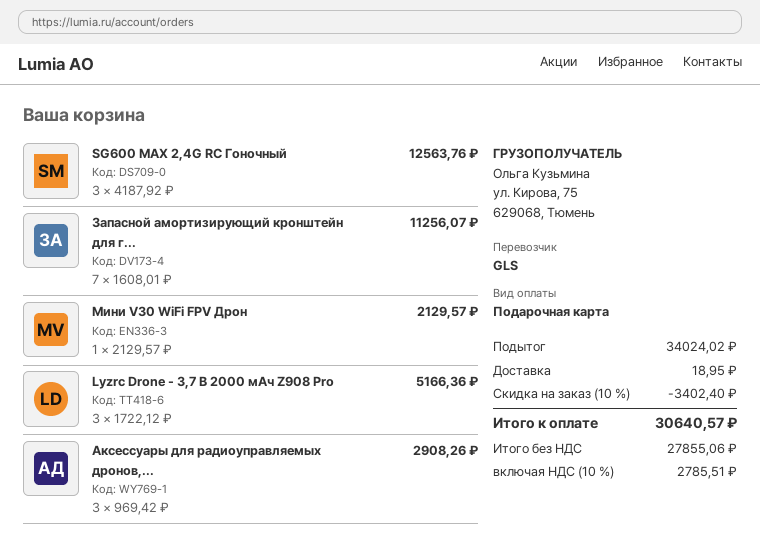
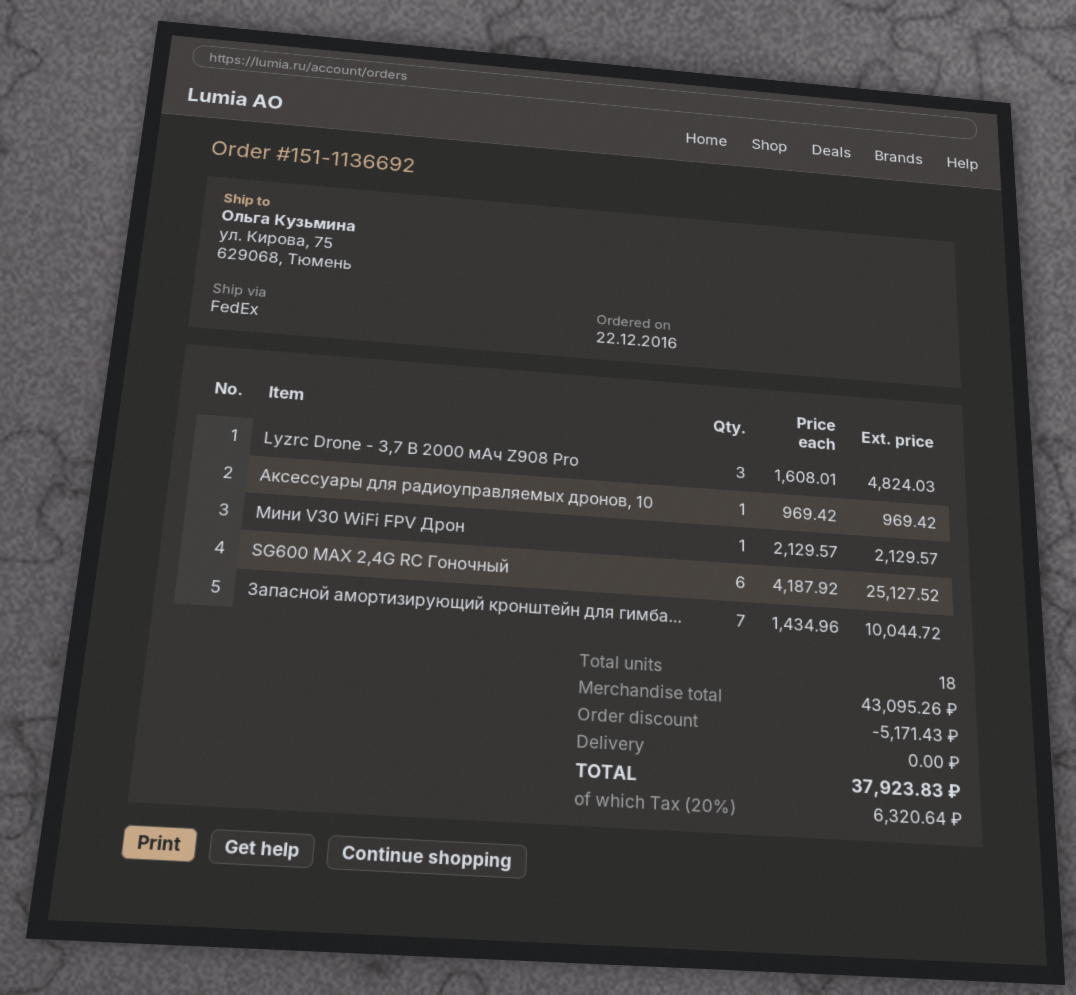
shipping method: GLS -> FedEx
SG600 MAX 2,4G RC Гоночный: 3 x 4187.92 = 12563.76 -> 6 x 4187.92 = 25127.52
Запасной амортизирующий кронштейн для г...: 7 x 1608.01 = 11256.07 -> 7 x 1434.96 = 10044.72
Lyzrc Drone - 3,7 В 2000 мАч Z908 Pro: 3 x 1722.12 = 5166.36 -> 3 x 1608.01 = 4824.03
Аксессуары для радиоуправляемых дронов,...: 3 x 969.42 = 2908.26 -> 1 x 969.42 = 969.42
subtotal: 34024.02 -> 43095.26
discount: 3402.40 -> 5171.43
shipping: 18.95 -> 0.00
tax: 10% = 2785.51 -> 20% = 6320.64
total: 30640.57 -> 37923.83

